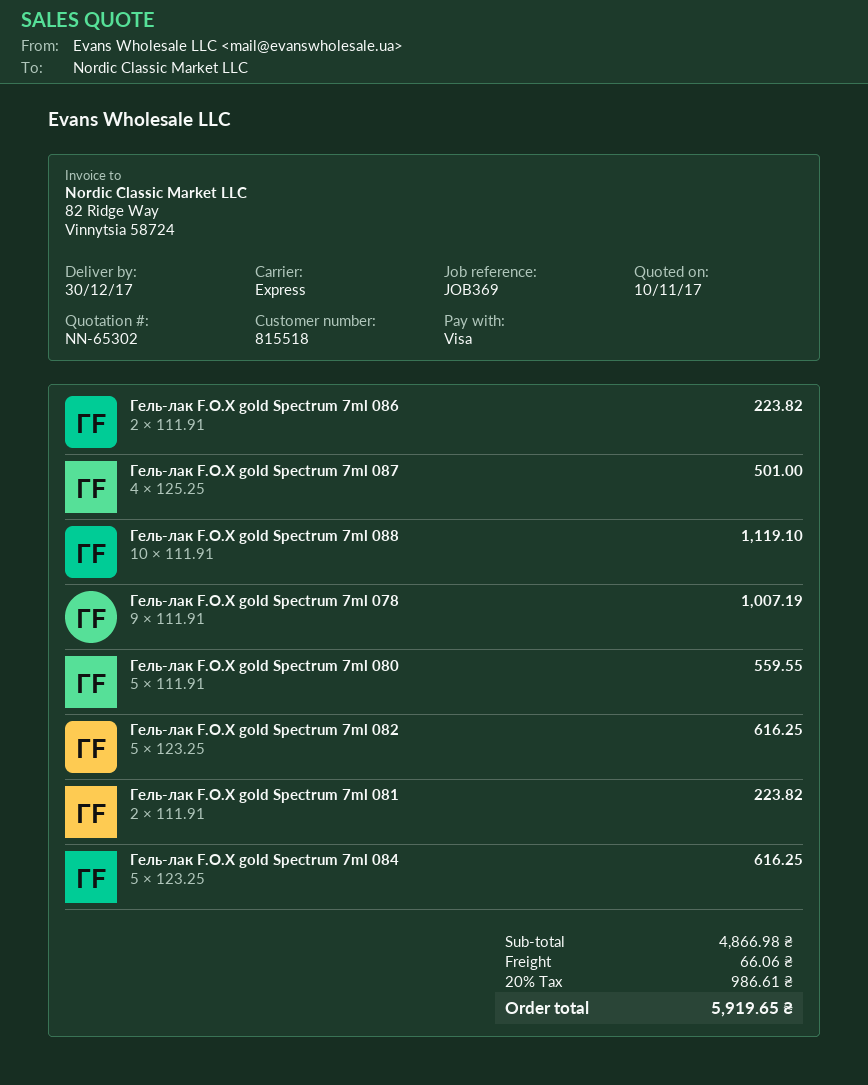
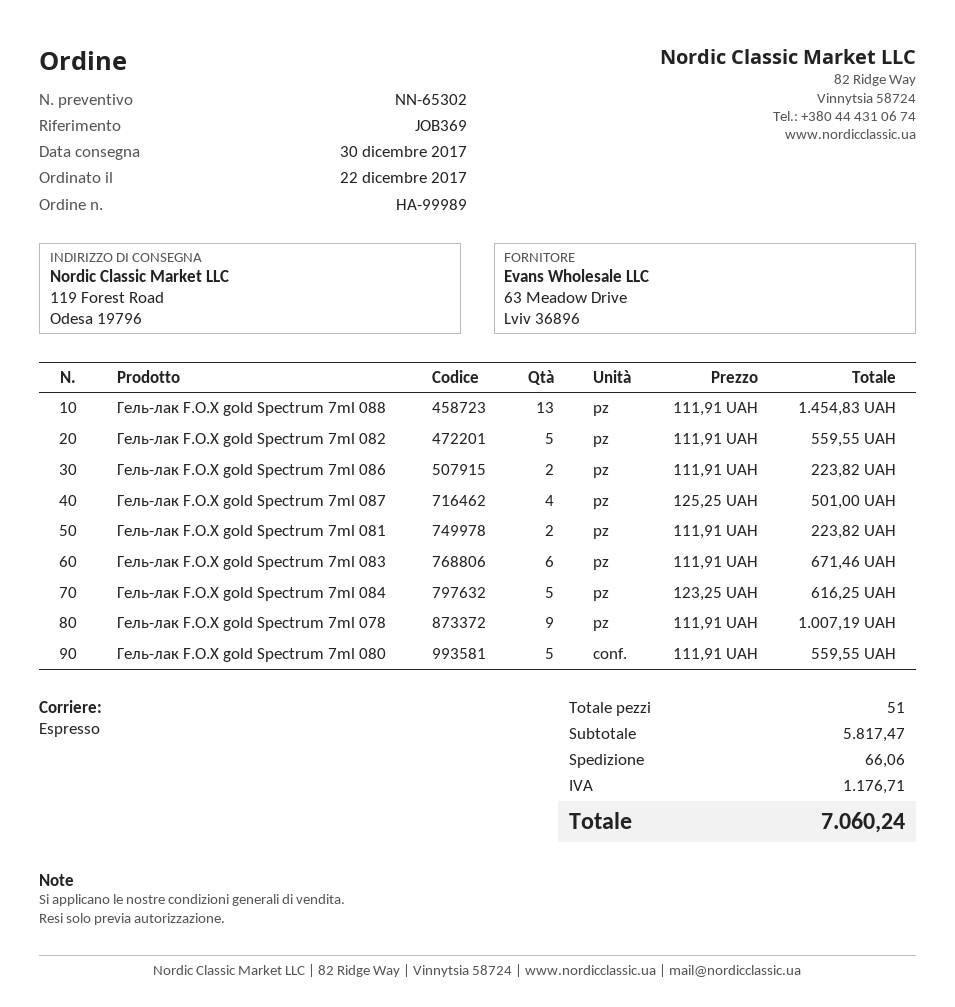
Гель-лак F.O.X gold Spectrum 7ml 088: 10 x 111.91 = 1119.10 -> 13 x 111.91 = 1454.83
Гель-лак F.O.X gold Spectrum 7ml 082: 5 x 123.25 = 616.25 -> 5 x 111.91 = 559.55
Гель-лак F.O.X gold Spectrum 7ml 083: none -> 6 x 111.91 = 671.46
subtotal: 4866.98 -> 5817.47
tax: 986.61 -> 1176.71
total: 5919.65 -> 7060.24

